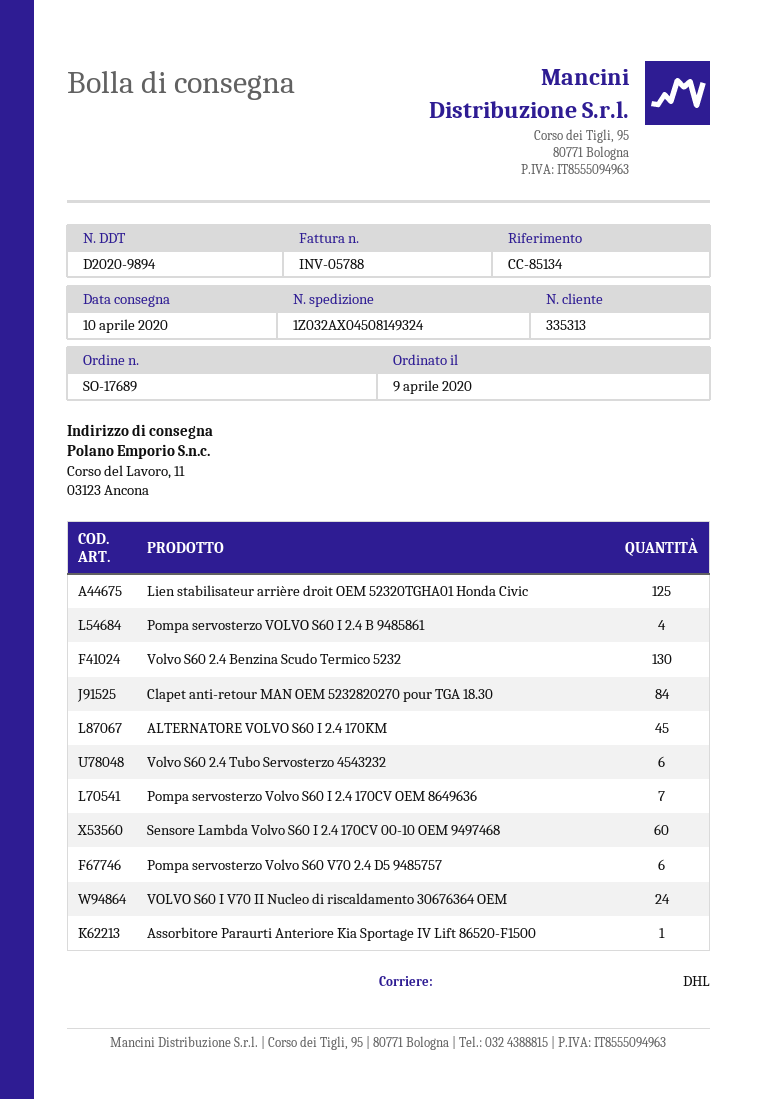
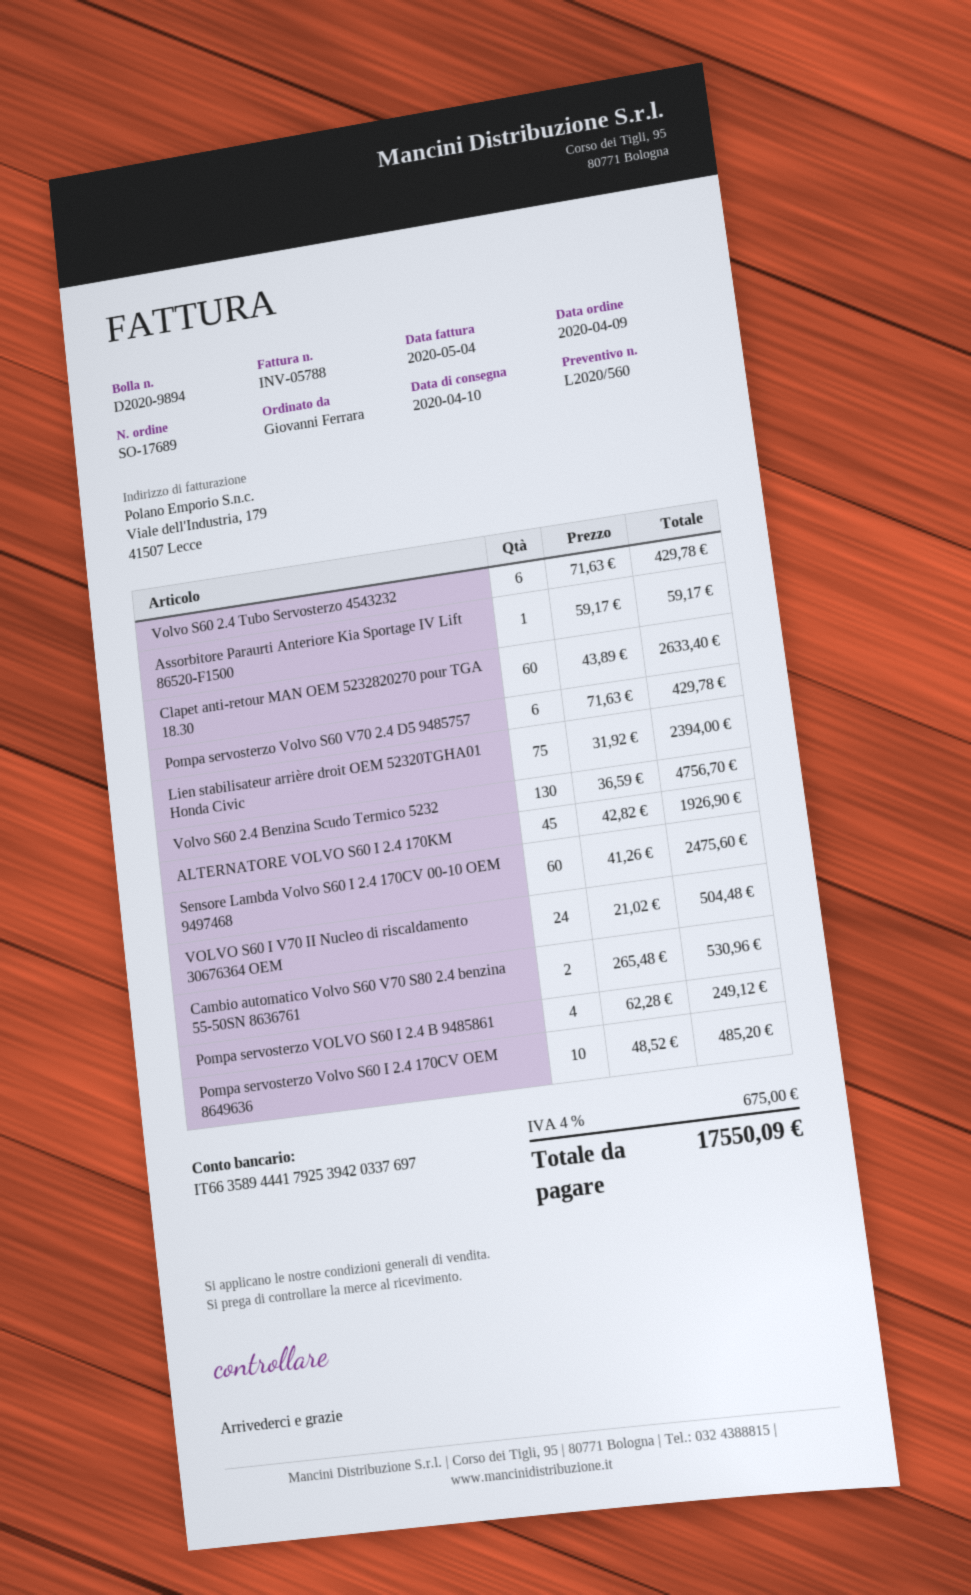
Lien stabilisateur arrière droit OEM 52320TGHA01 Honda Civic: 125 -> 75
Clapet anti-retour MAN OEM 5232820270 pour TGA 18.30: 84 -> 60
Pompa servosterzo Volvo S60 I 2.4 170CV OEM 8649636: 7 -> 10
Cambio automatico Volvo S60 V70 S80 2.4 benzina 55-50SN 8636761: none -> 2

